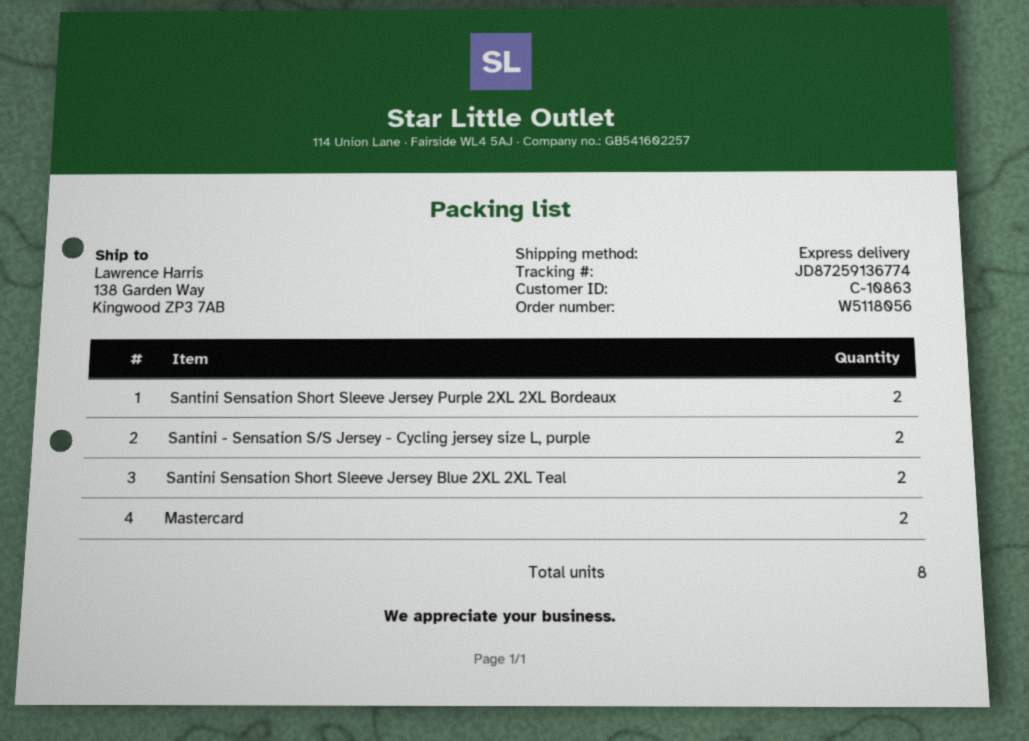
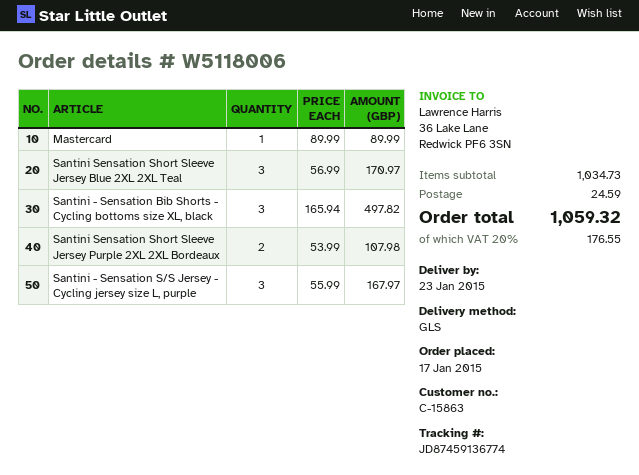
order number: W5118056 -> W5118006
customer number: C-10863 -> C-15863
shipping method: express -> GLS
tracking number: JD87259136774 -> JD87459136774
Santini - Sensation S/S Jersey - Cycling jersey size L, purple: 2 -> 3
Santini Sensation Short Sleeve Jersey Blue 2XL 2XL Teal: 2 -> 3
Mastercard: 2 -> 1
Santini - Sensation Bib Shorts - Cycling bottoms size XL, black: none -> 3

